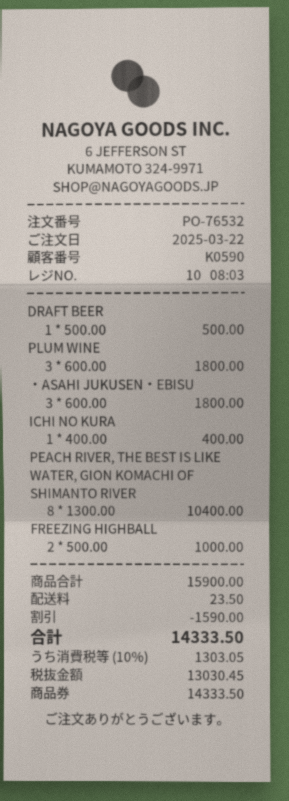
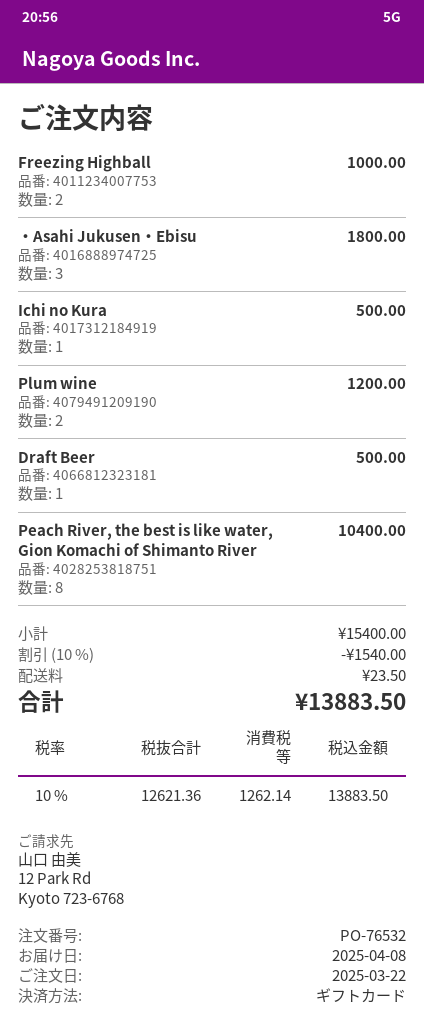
PLUM WINE: 3 for 1800.00 -> 2 for 1200.00
ICHI NO KURA: 1 for 400.00 -> 1 for 500.00
subtotal: 15900.00 -> 15400.00
discount: 1590.00 -> 1540.00
net: 13030.45 -> 12621.36
tax: 10% = 1303.05 -> 10% = 1262.14
total: 14333.50 -> 13883.50

